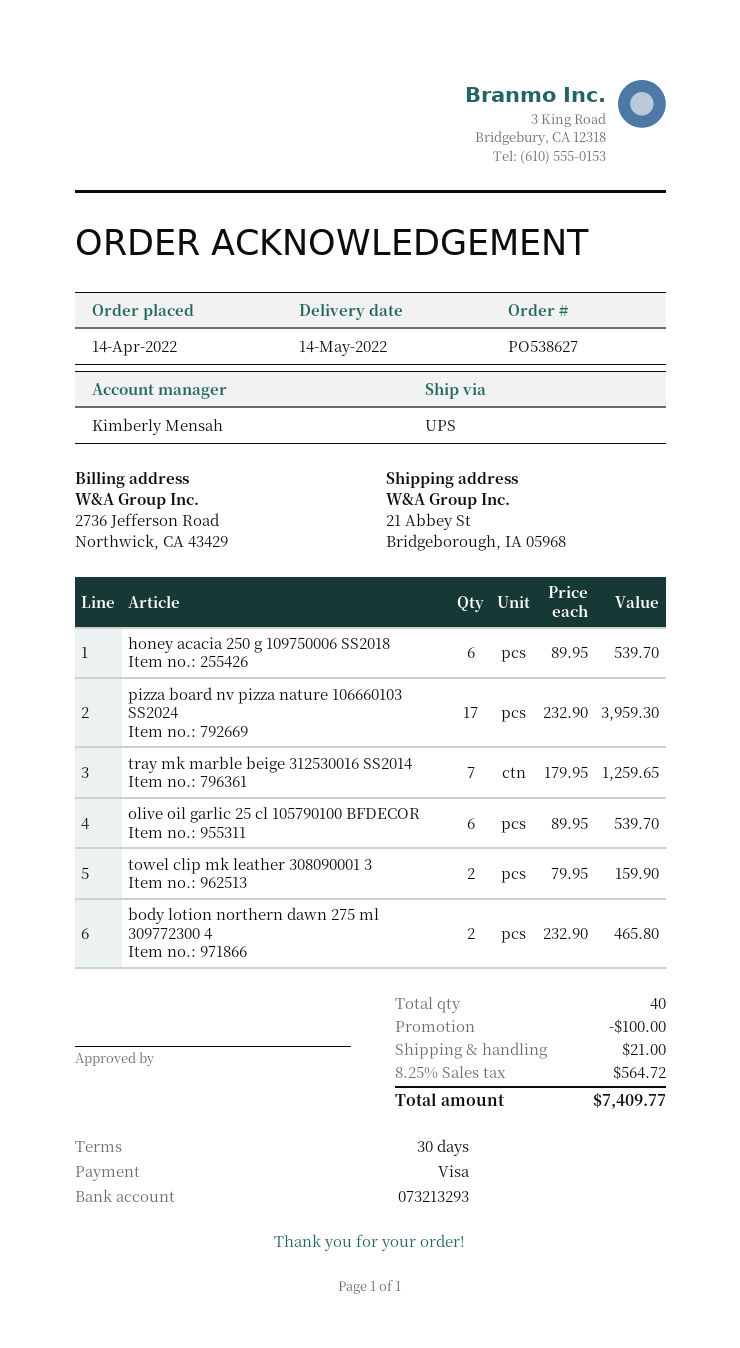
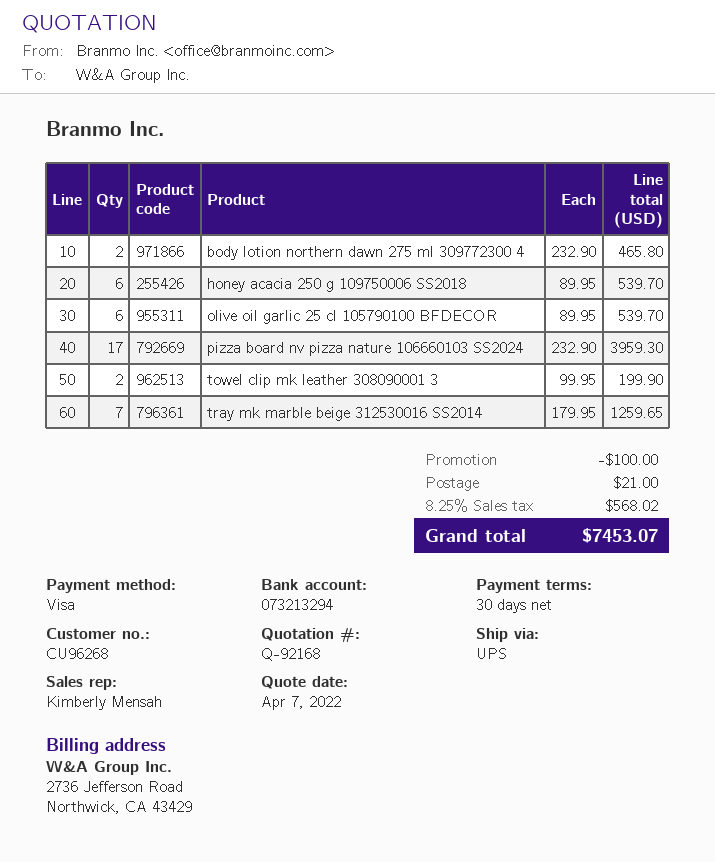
bank account: 073213293 -> 073213294
towel clip mk leather 308090001 3: 2 x 79.95 = 159.90 -> 2 x 99.95 = 199.90
tax: 8.25% = 564.72 -> 8.25% = 568.02
total: 7409.77 -> 7453.07

